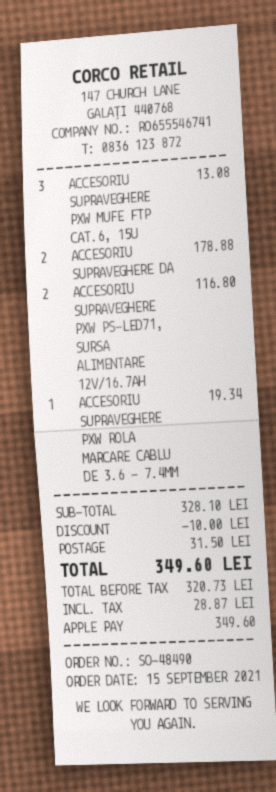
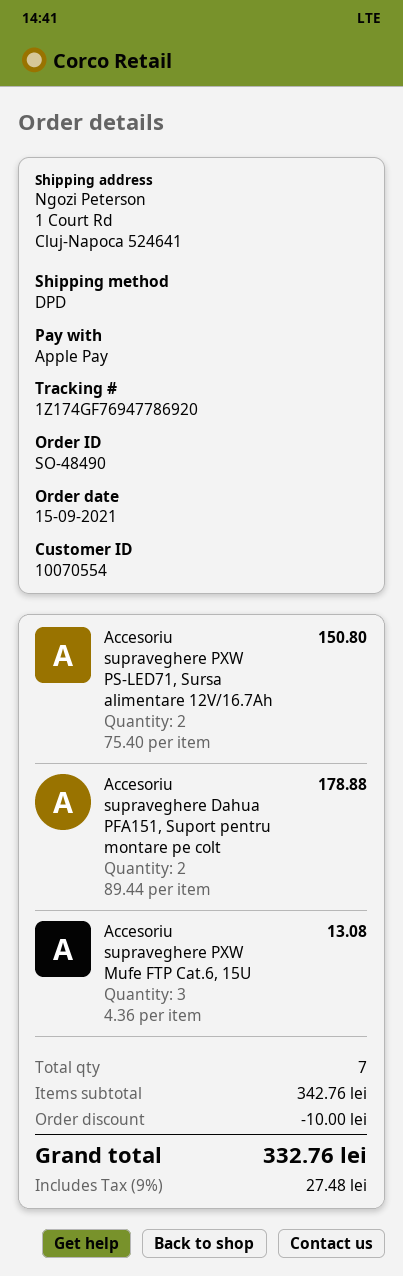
ACCESORIU SUPRAVEGHERE PXW PS-LED71, SURSA ALIMENTARE 12V/16.7AH: 2 for 116.80 -> 2 for 150.80
ACCESORIU SUPRAVEGHERE PXW ROLA MARCARE CABLU DE 3.6 - 7.4MM: 1 for 19.34 -> none
subtotal: 328.10 -> 342.76
shipping: 31.50 -> none
tax: 28.87 -> 27.48
total: 349.60 -> 332.76

